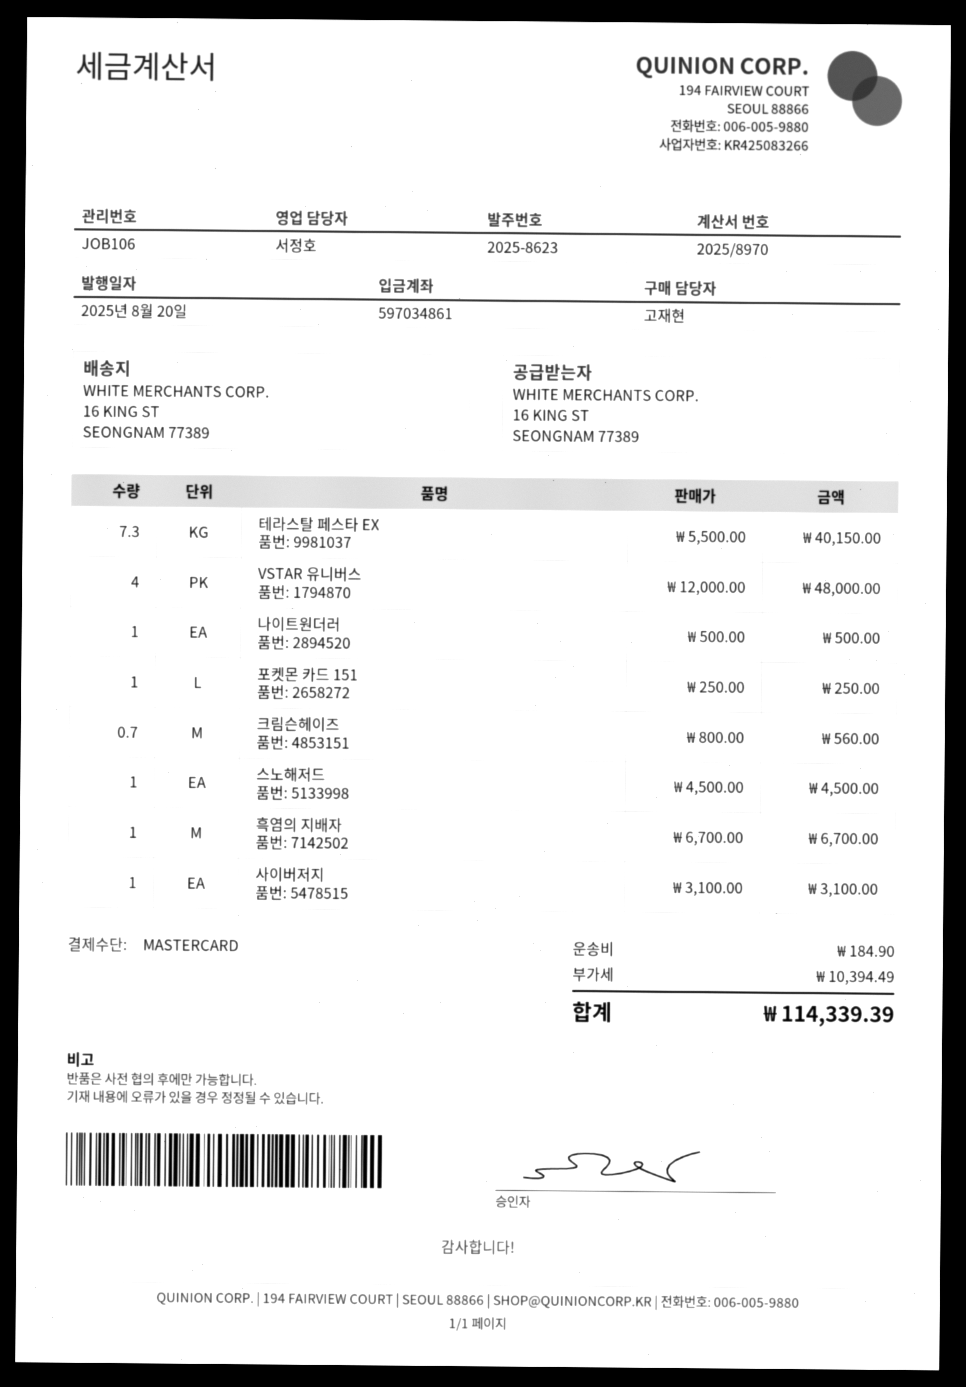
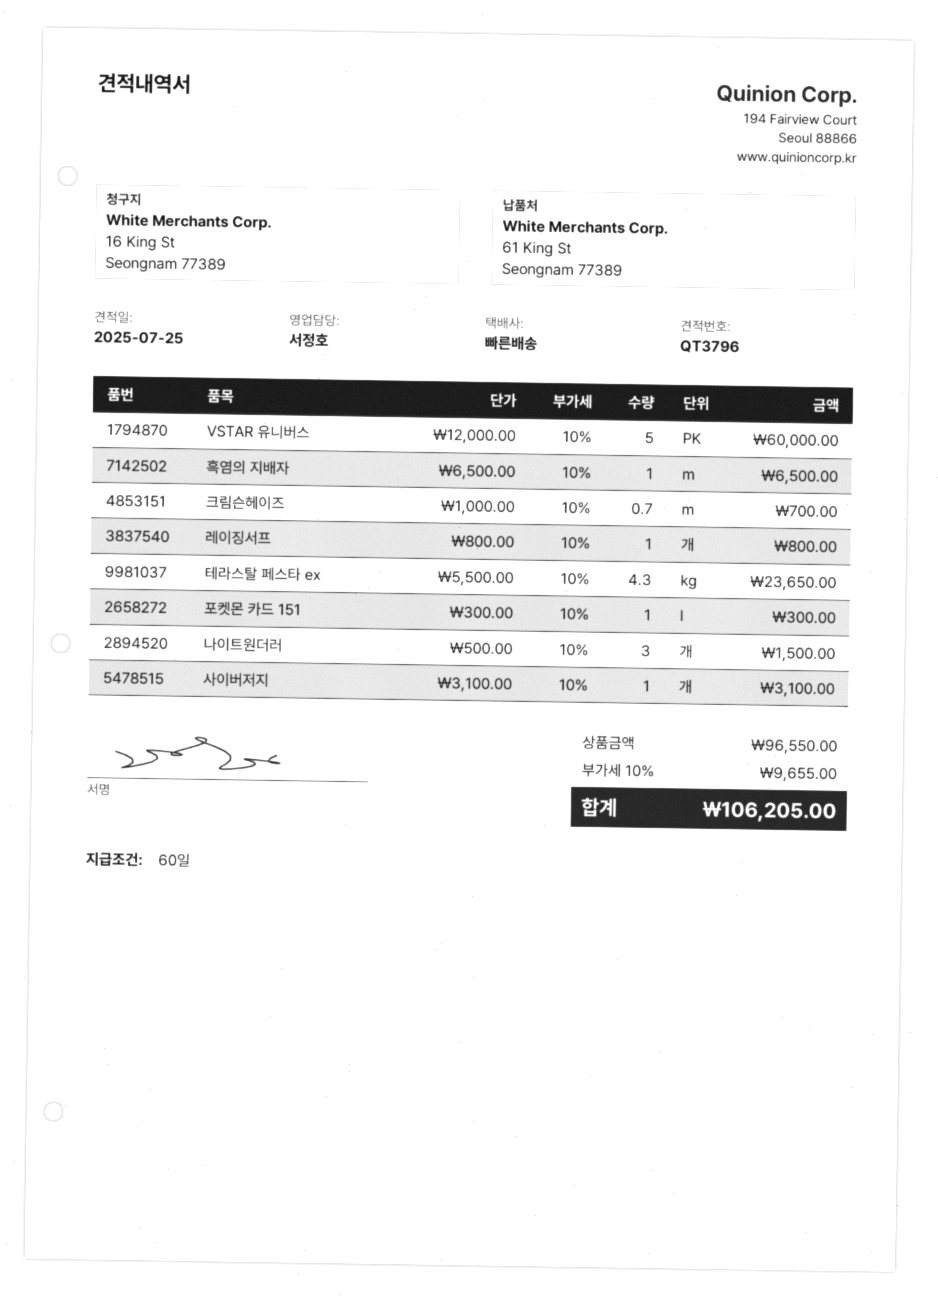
ship to: 16 KING ST, SEONGNAM 77389 -> 61 King St, Seongnam 77389
테라스탈 페스타 EX: 7.3 x 5500.00 = 40150.00 -> 4.3 x 5500.00 = 23650.00
VSTAR 유니버스: 4 x 12000.00 = 48000.00 -> 5 x 12000.00 = 60000.00
나이트원더러: 1 x 500.00 = 500.00 -> 3 x 500.00 = 1500.00
포켓몬 카드 151: 1 x 250.00 = 250.00 -> 1 x 300.00 = 300.00
크림슨헤이즈: 0.7 x 800.00 = 560.00 -> 0.7 x 1000.00 = 700.00
스노해저드: 1 x 4500.00 = 4500.00 -> none
흑염의 지배자: 1 x 6700.00 = 6700.00 -> 1 x 6500.00 = 6500.00
레이징서프: none -> 1 x 800.00 = 800.00
shipping: 184.90 -> none
tax: 10394.49 -> 9655.00
total: 114339.39 -> 106205.00

